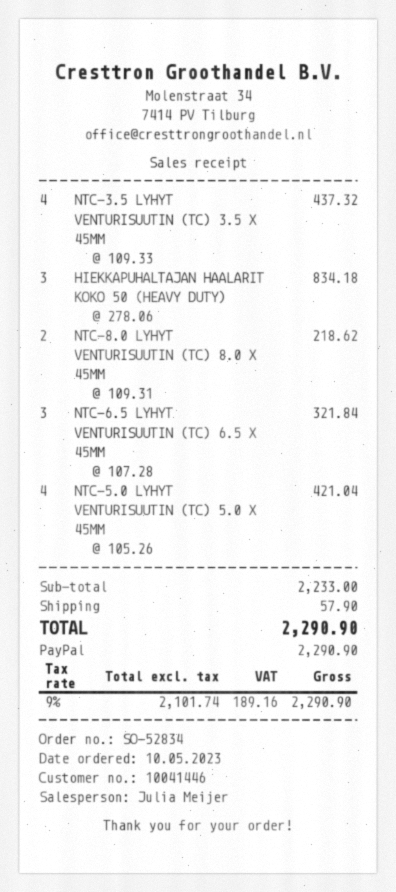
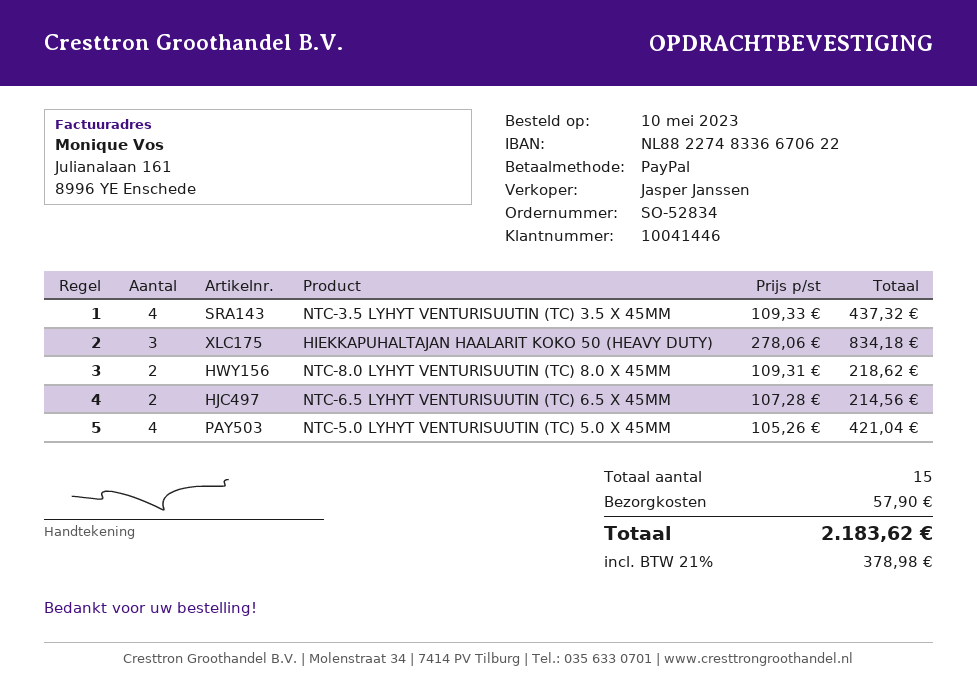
sales rep: Julia Meijer -> Jasper Janssen
NTC-6.5 LYHYT VENTURISUUTIN (TC) 6.5 X 45MM: 3 x 107.28 = 321.84 -> 2 x 107.28 = 214.56
tax: 9% = 189.16 -> 21% = 378.98
total: 2290.90 -> 2183.62

